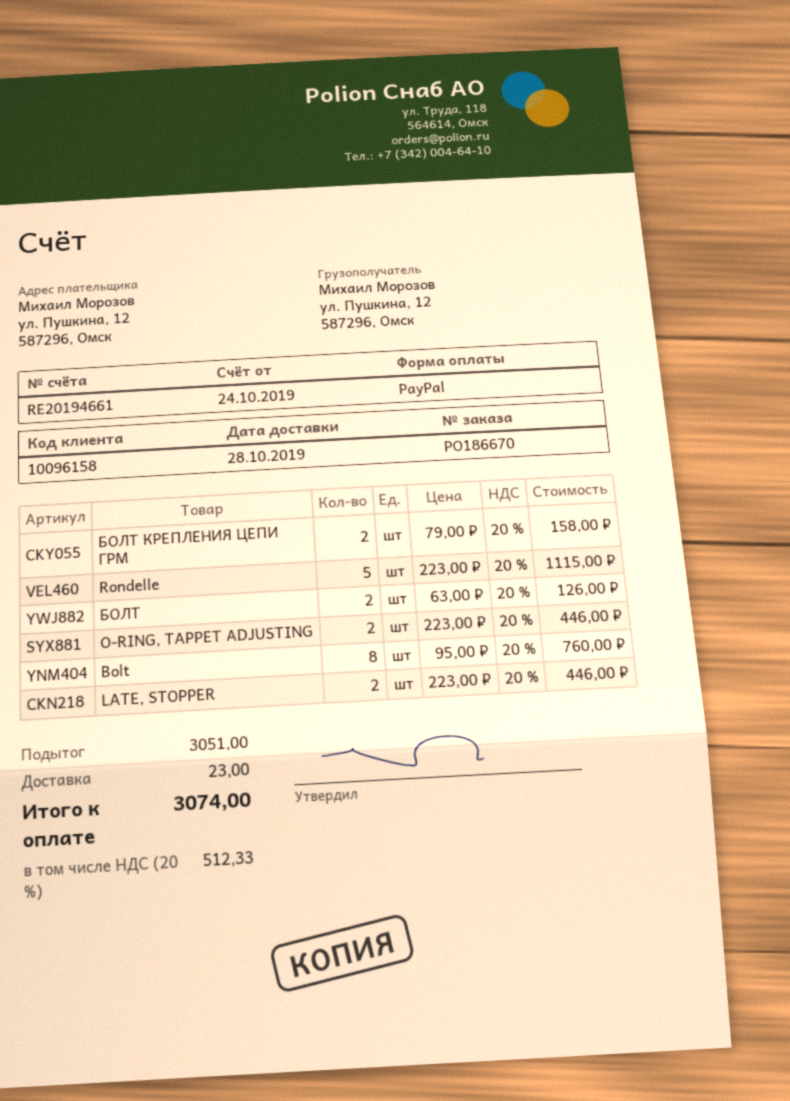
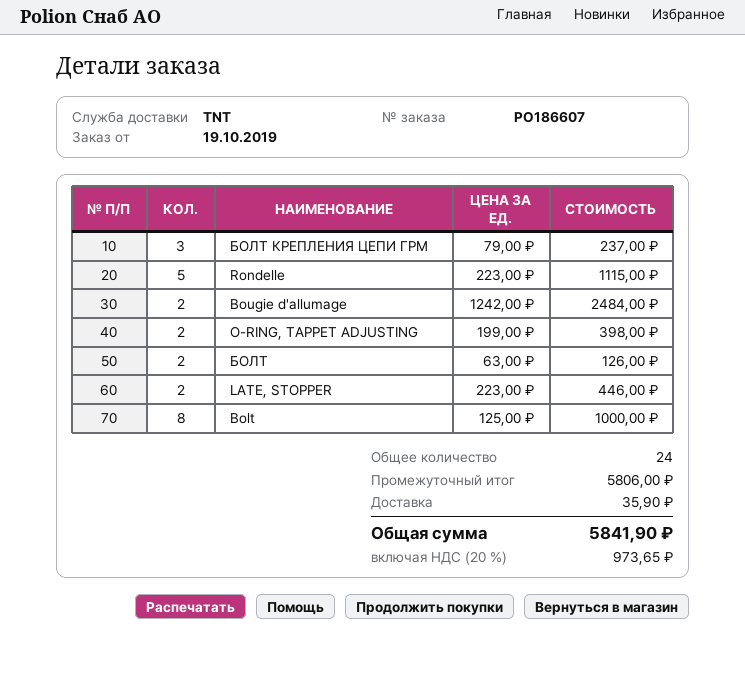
order number: PO186670 -> PO186607
БОЛТ КРЕПЛЕНИЯ ЦЕПИ ГРМ: 2 x 79.00 = 158.00 -> 3 x 79.00 = 237.00
O-RING, TAPPET ADJUSTING: 2 x 223.00 = 446.00 -> 2 x 199.00 = 398.00
Bolt: 8 x 95.00 = 760.00 -> 8 x 125.00 = 1000.00
Bougie d'allumage: none -> 2 x 1242.00 = 2484.00
subtotal: 3051.00 -> 5806.00
shipping: 23.00 -> 35.90
tax: 20% = 512.33 -> 20% = 973.65
total: 3074.00 -> 5841.90

